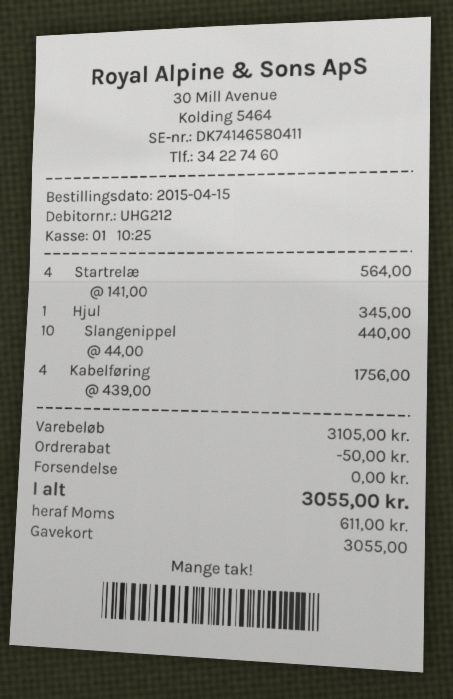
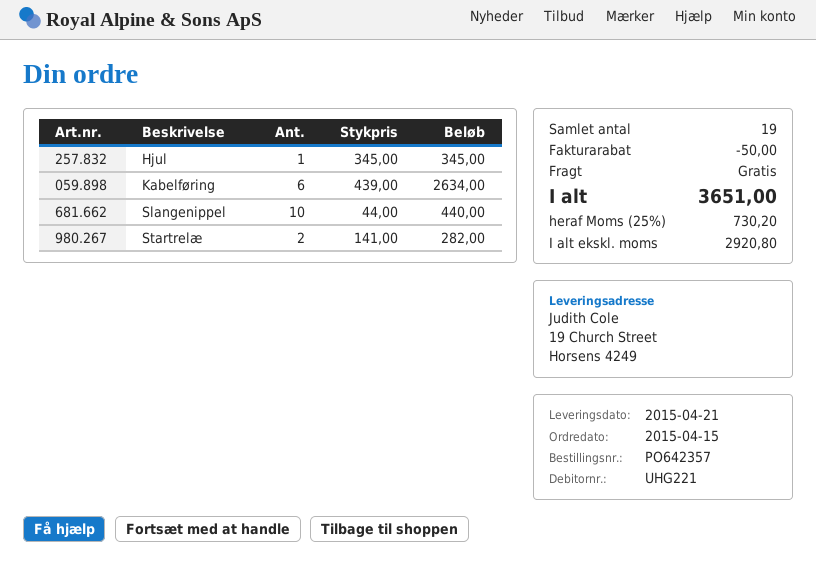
customer number: UHG212 -> UHG221
Startrelæ: 4 x 141.00 = 564.00 -> 2 x 141.00 = 282.00
Kabelføring: 4 x 439.00 = 1756.00 -> 6 x 439.00 = 2634.00
tax: 611.00 -> 730.20
total: 3055.00 -> 3651.00

